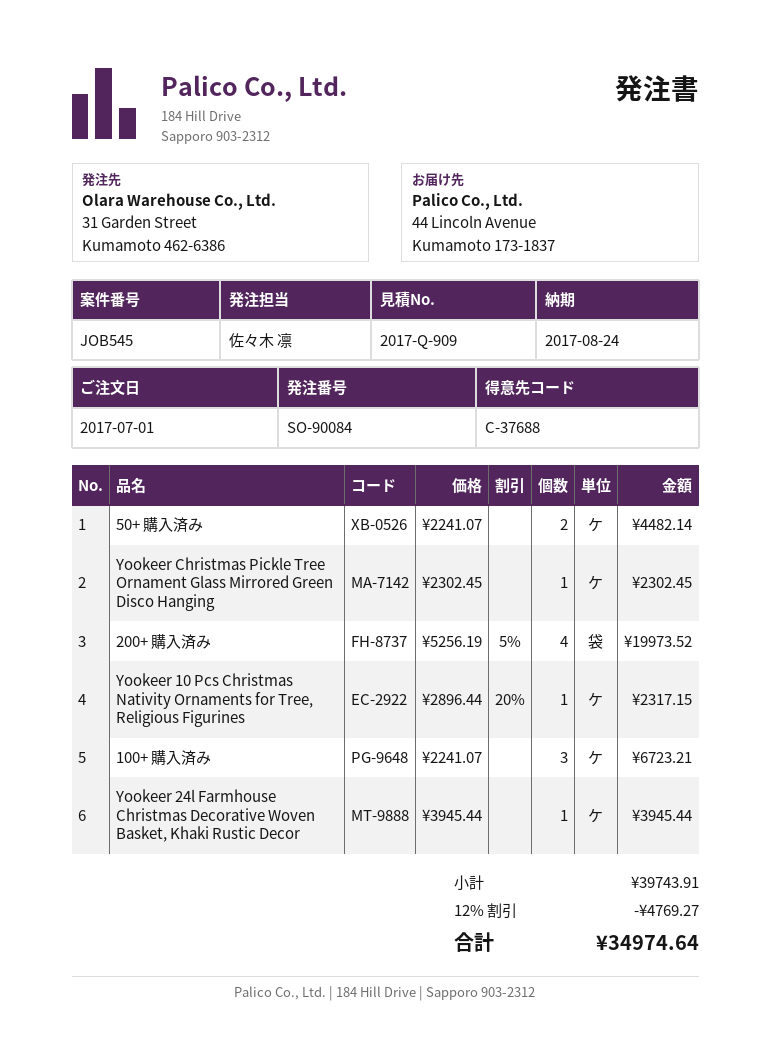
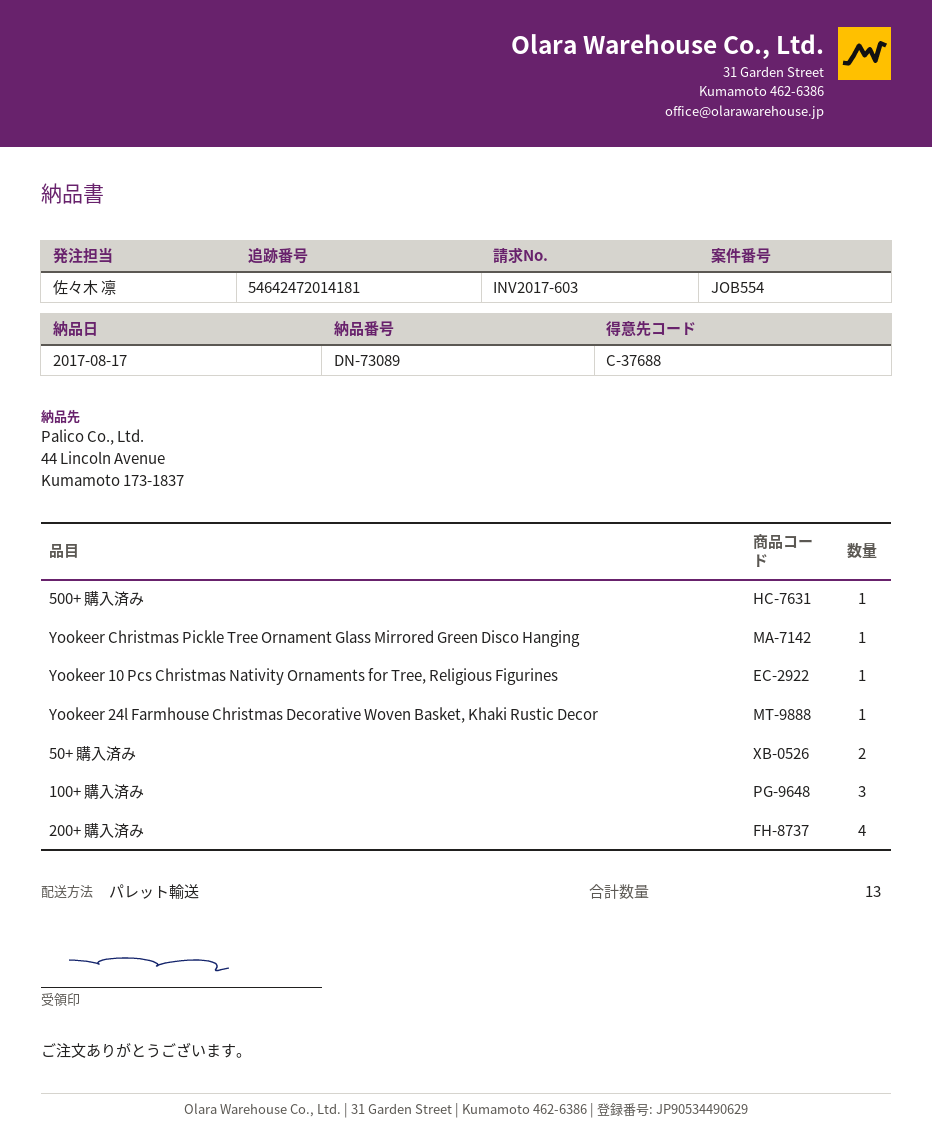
delivery date: 2017-08-24 -> 2017-08-17
reference: JOB545 -> JOB554
500+ 購入済み: none -> 1

